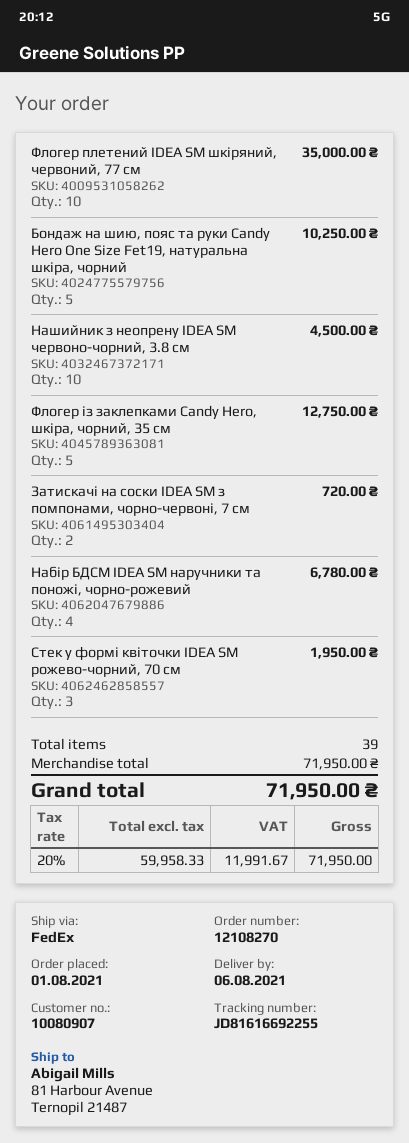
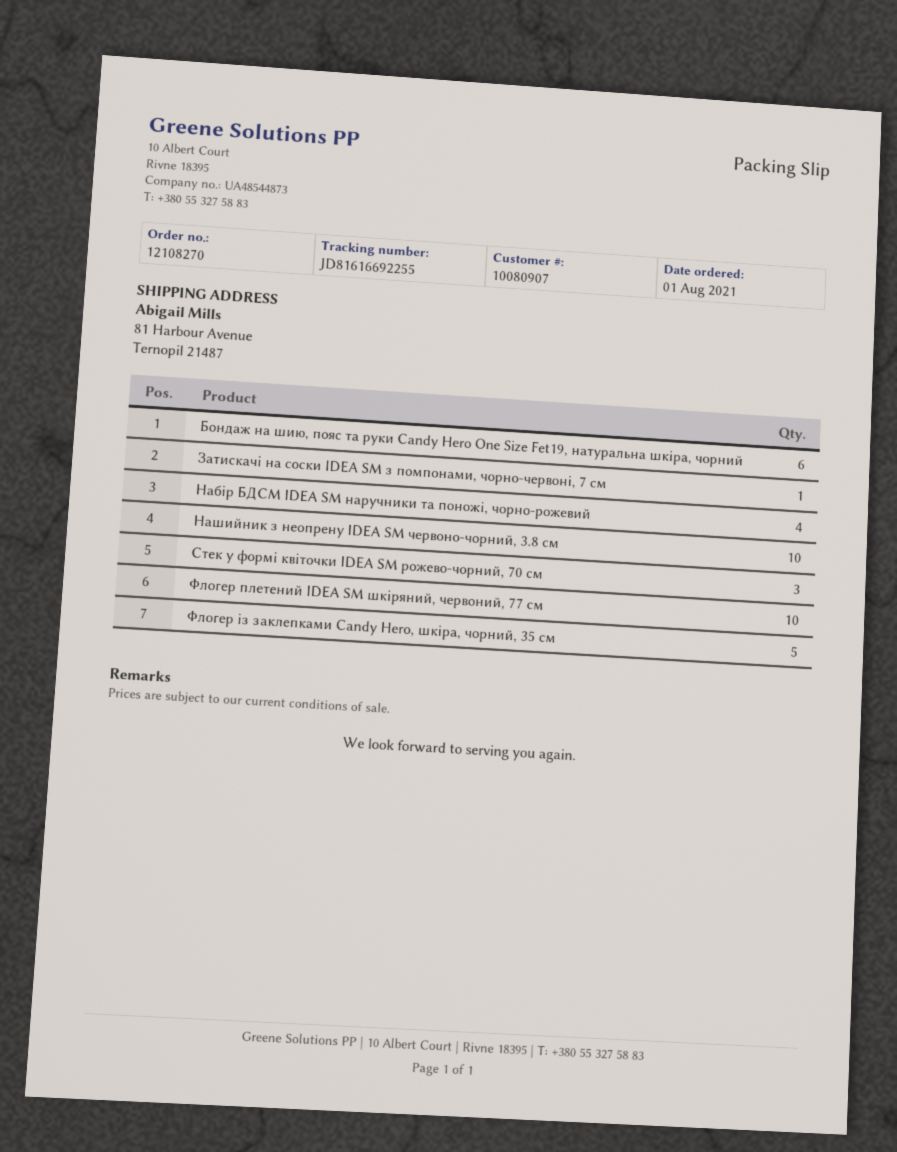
Бондаж на шию, пояс та руки Candy Hero One Size Fet19, натуральна шкіра, чорний: 5 -> 6
Затискачі на соски IDEA SM з помпонами, чорно-червоні, 7 см: 2 -> 1

